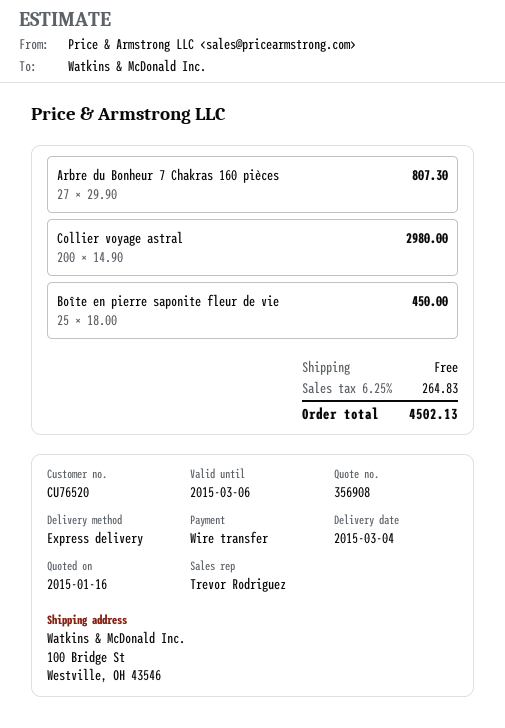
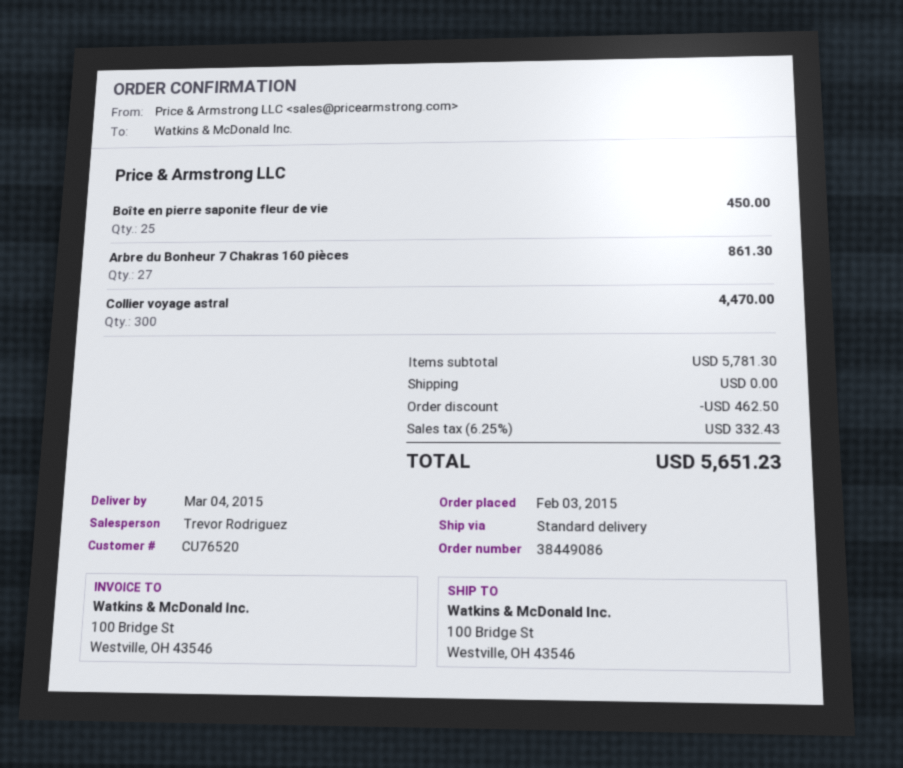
shipping method: express -> standard
Arbre du Bonheur 7 Chakras 160 pièces: 27 for 807.30 -> 27 for 861.30
Collier voyage astral: 200 for 2980.00 -> 300 for 4470.00
discount: none -> 462.50
tax: 6.25% = 264.83 -> 6.25% = 332.43
total: 4502.13 -> 5651.23

